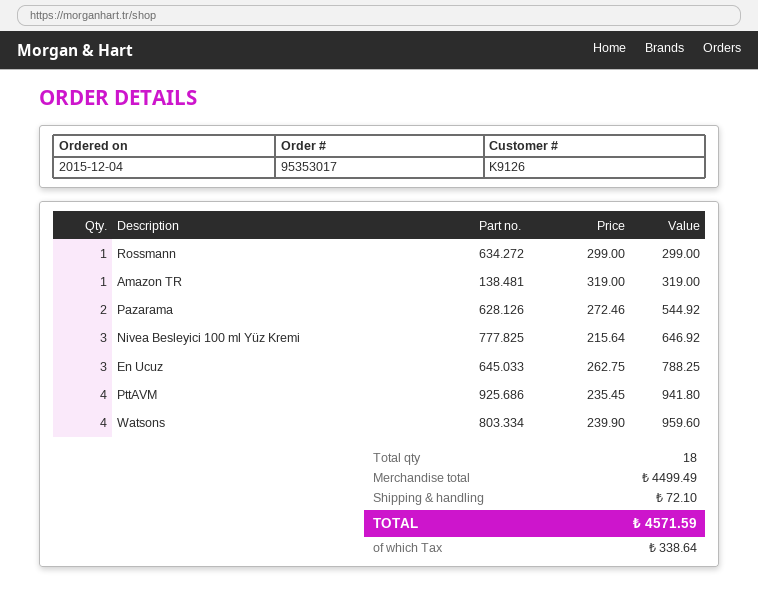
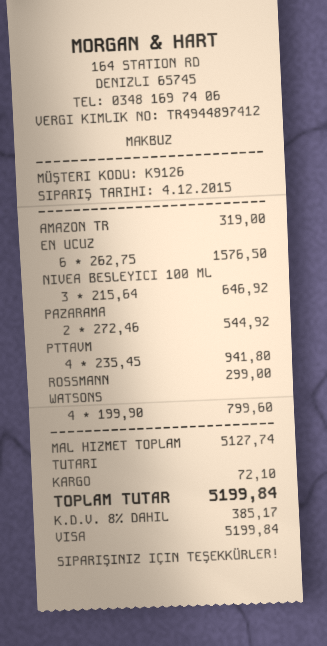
En Ucuz: 3 x 262.75 = 788.25 -> 6 x 262.75 = 1576.50
Watsons: 4 x 239.90 = 959.60 -> 4 x 199.90 = 799.60
subtotal: 4499.49 -> 5127.74
tax: 338.64 -> 385.17
total: 4571.59 -> 5199.84

